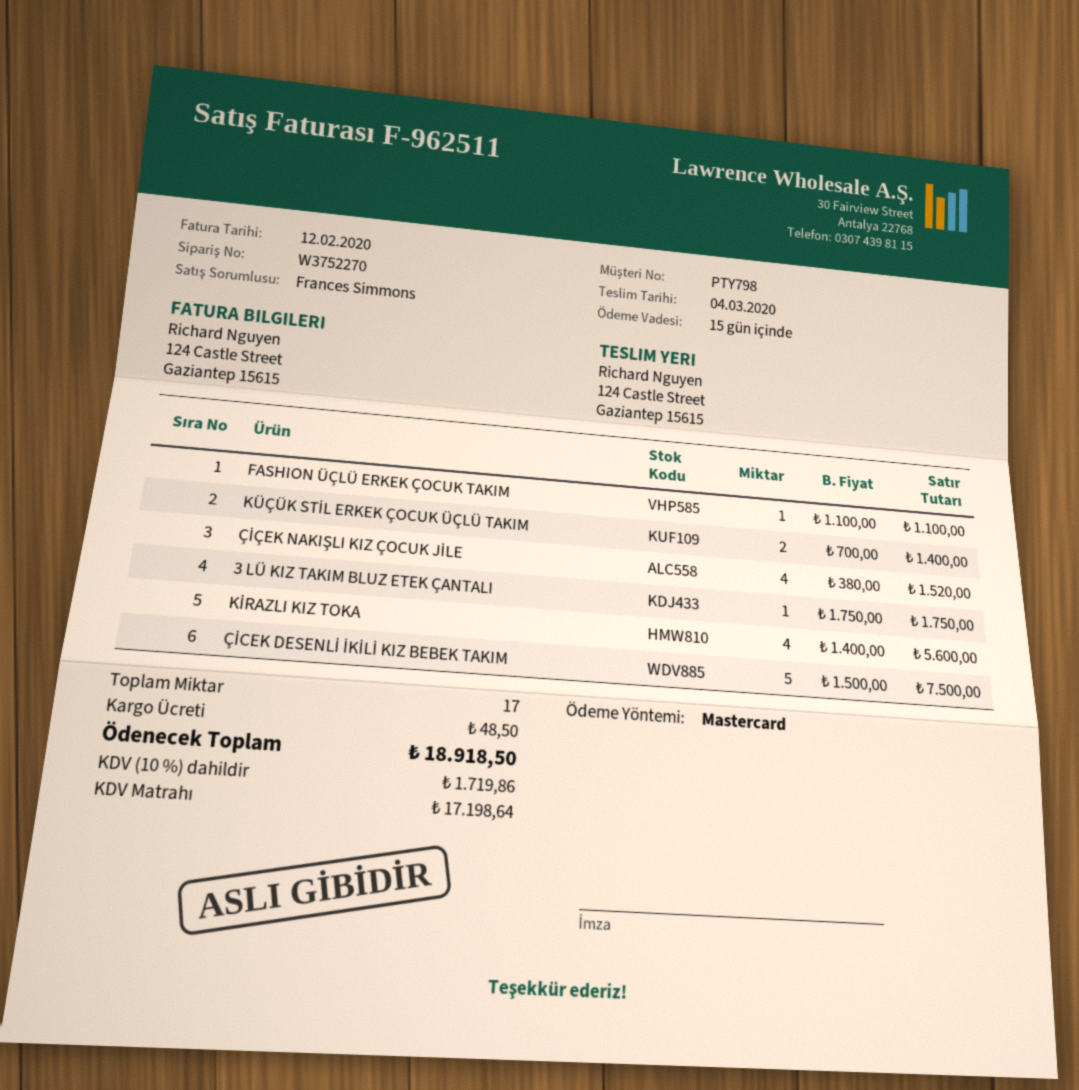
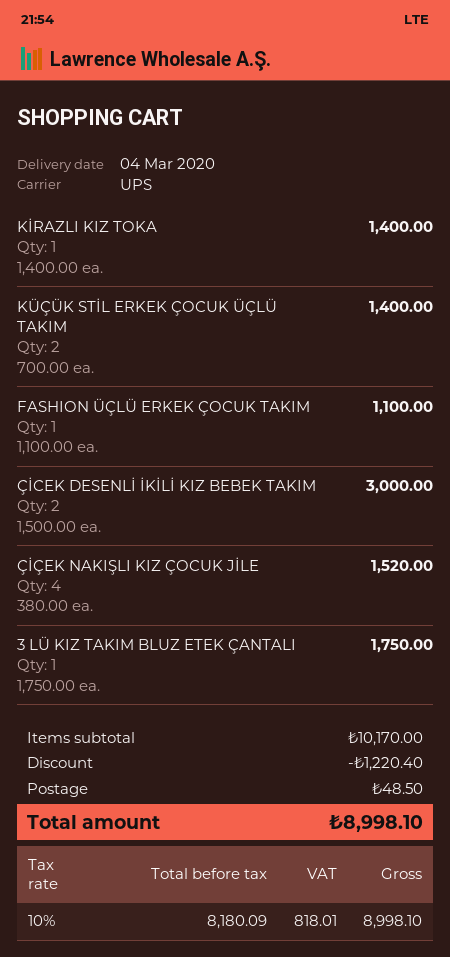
KİRAZLI KIZ TOKA: 4 x 1400.00 = 5600.00 -> 1 x 1400.00 = 1400.00
ÇİCEK DESENLİ İKİLİ KIZ BEBEK TAKIM: 5 x 1500.00 = 7500.00 -> 2 x 1500.00 = 3000.00
discount: none -> 1220.40
net: 17198.64 -> 8180.09
tax: 10% = 1719.86 -> 10% = 818.01
total: 18918.50 -> 8998.10

